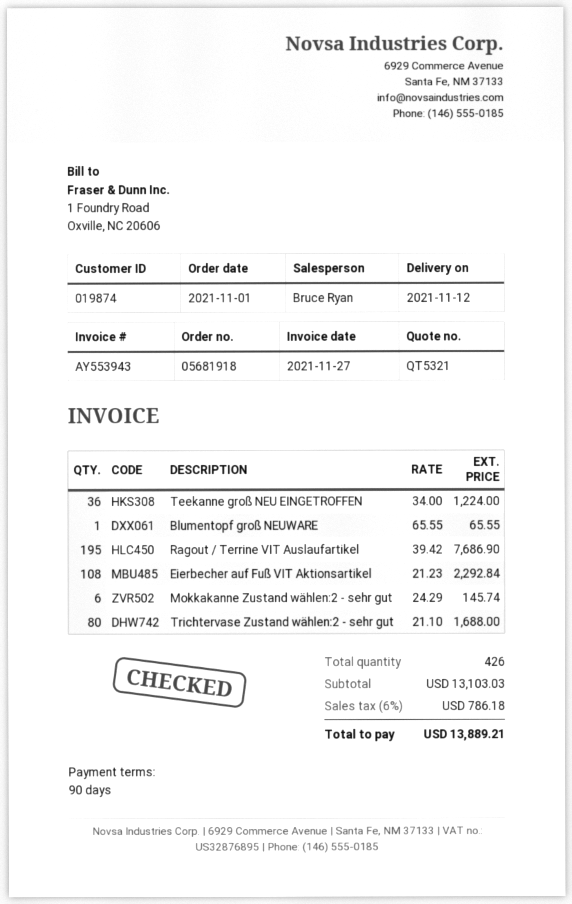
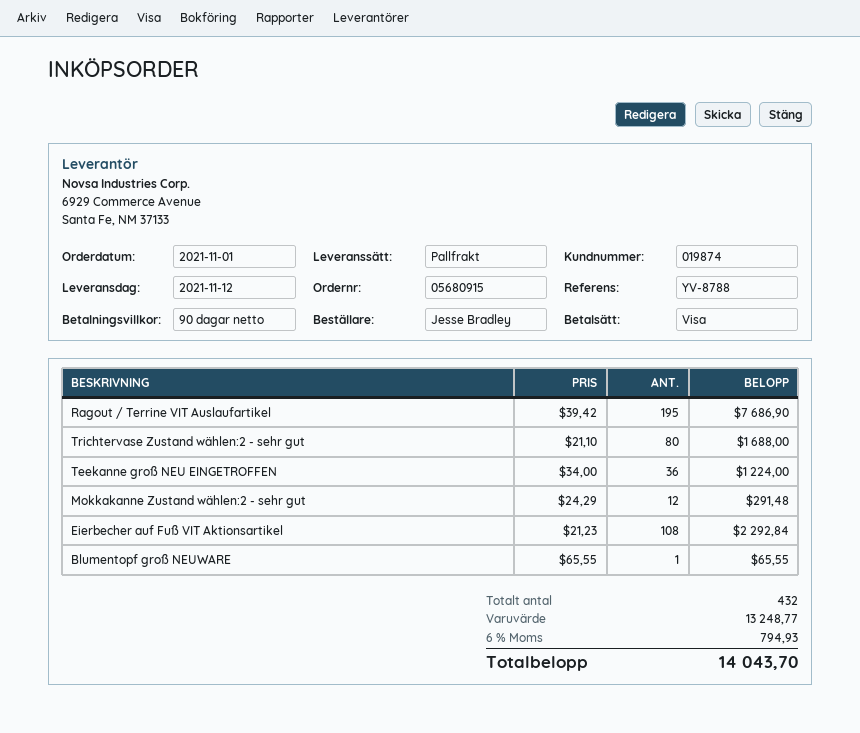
order number: 05681918 -> 05680915
Mokkakanne Zustand wählen:2 - sehr gut: 6 x 24.29 = 145.74 -> 12 x 24.29 = 291.48
total quantity: 426 -> 432
subtotal: 13103.03 -> 13248.77
tax: 6% = 786.18 -> 6% = 794.93
total: 13889.21 -> 14043.70

